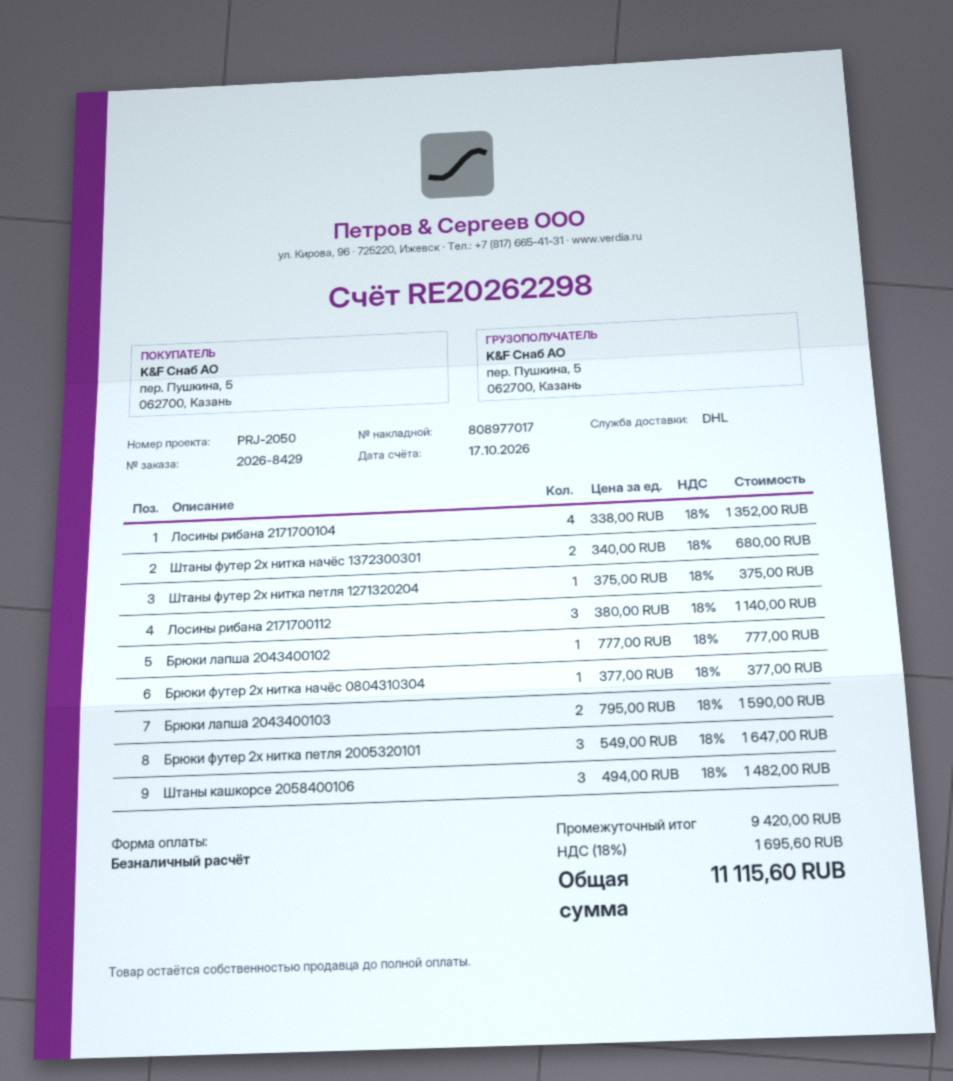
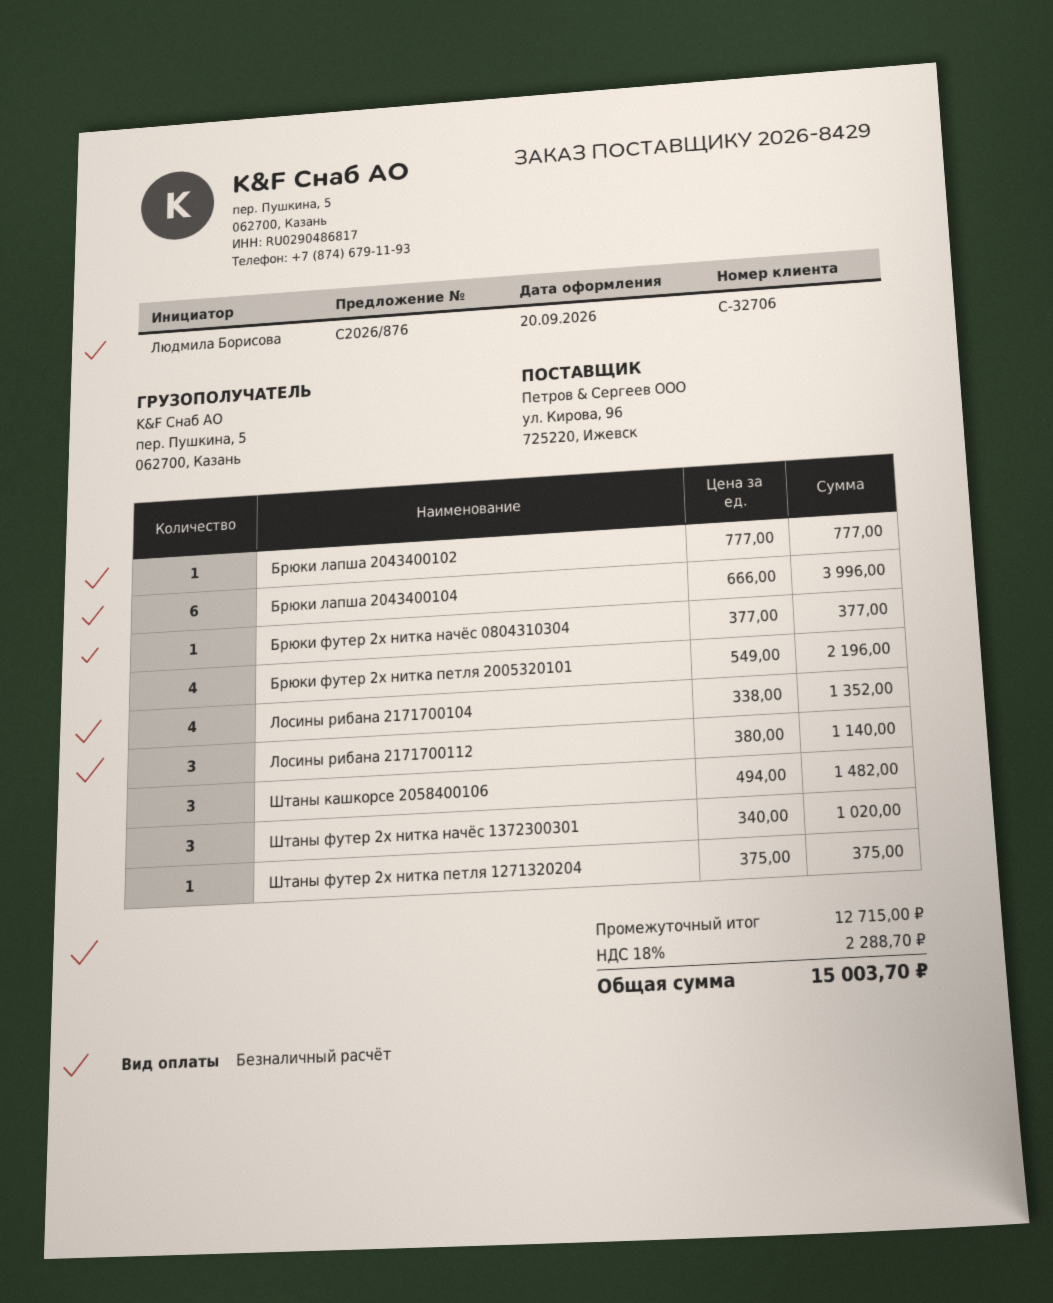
Штаны футер 2х нитка начёс 1372300301: 2 x 340.00 = 680.00 -> 3 x 340.00 = 1020.00
Брюки лапша 2043400103: 2 x 795.00 = 1590.00 -> none
Брюки футер 2х нитка петля 2005320101: 3 x 549.00 = 1647.00 -> 4 x 549.00 = 2196.00
Брюки лапша 2043400104: none -> 6 x 666.00 = 3996.00
subtotal: 9420.00 -> 12715.00
tax: 18% = 1695.60 -> 18% = 2288.70
total: 11115.60 -> 15003.70

